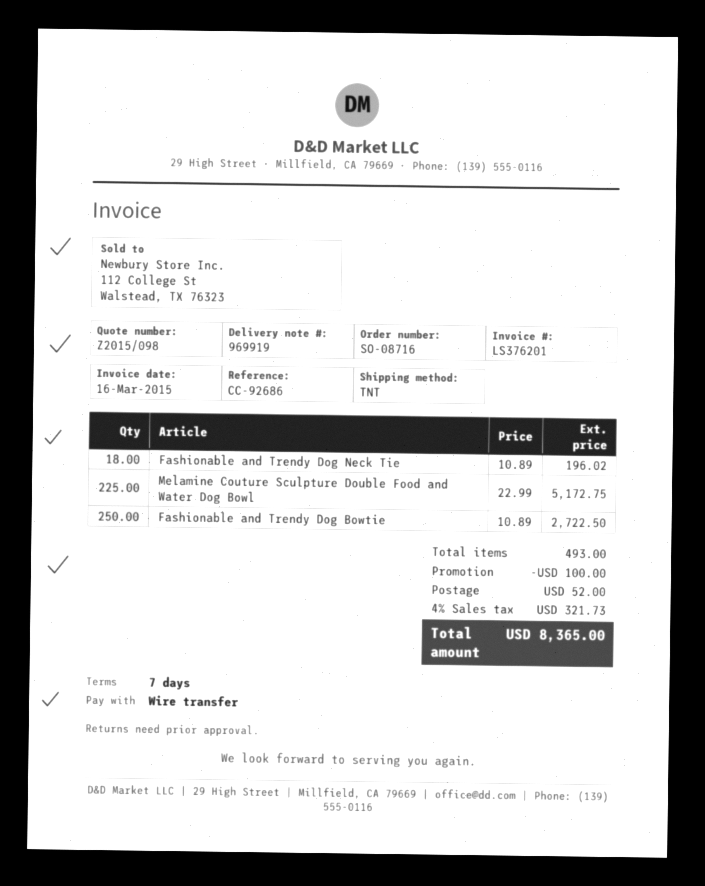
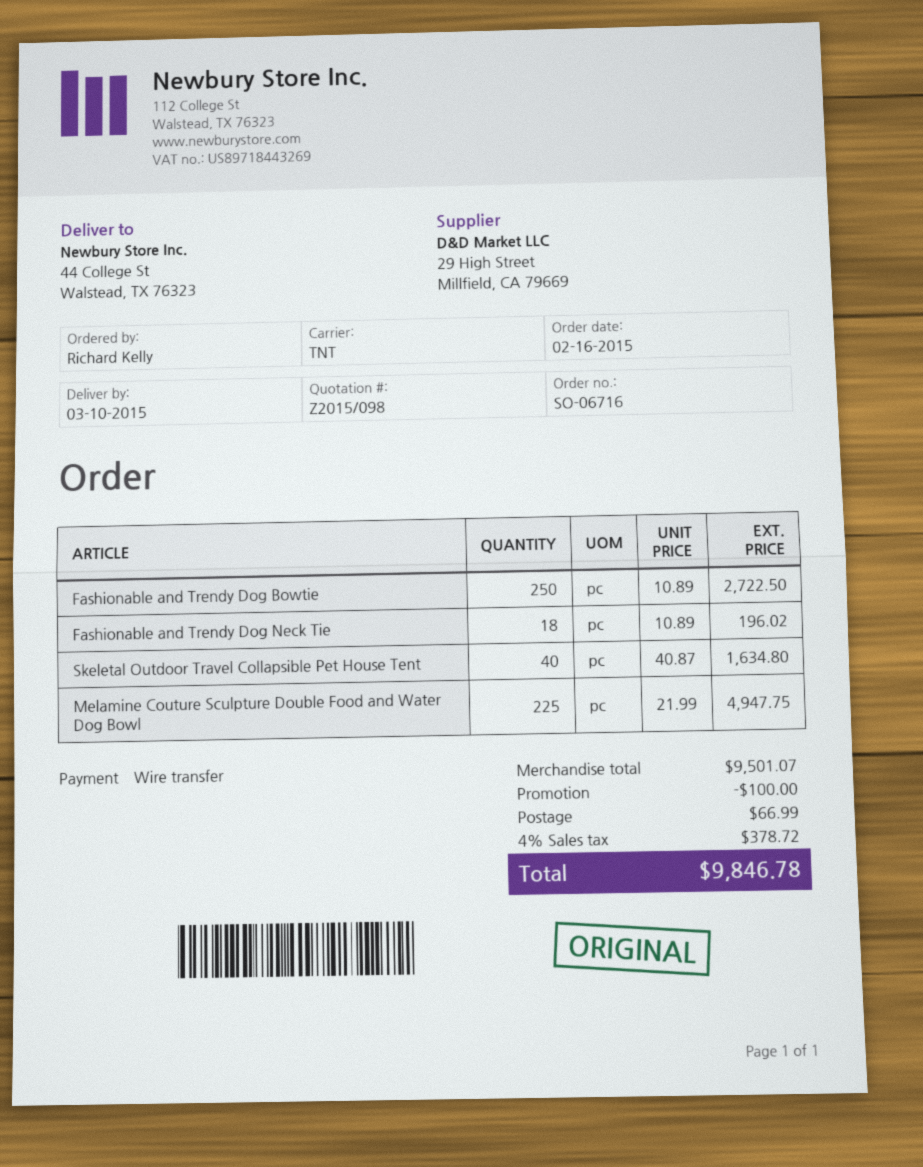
order number: SO-08716 -> SO-06716
Melamine Couture Sculpture Double Food and Water Dog Bowl: 225 x 22.99 = 5172.75 -> 225 x 21.99 = 4947.75
Skeletal Outdoor Travel Collapsible Pet House Tent: none -> 40 x 40.87 = 1634.80
shipping: 52.00 -> 66.99
tax: 4% = 321.73 -> 4% = 378.72
total: 8365.00 -> 9846.78

